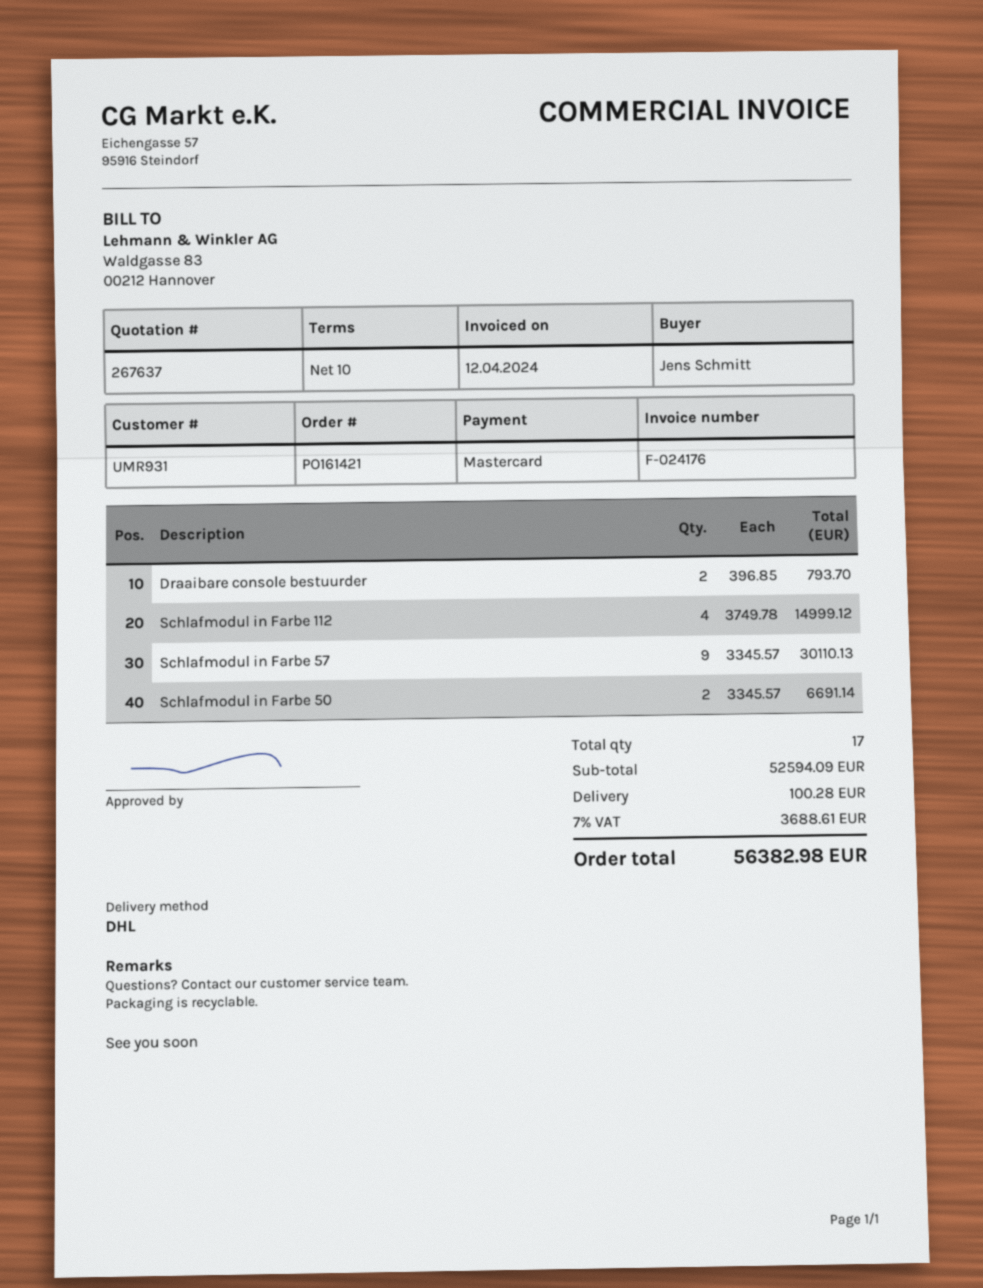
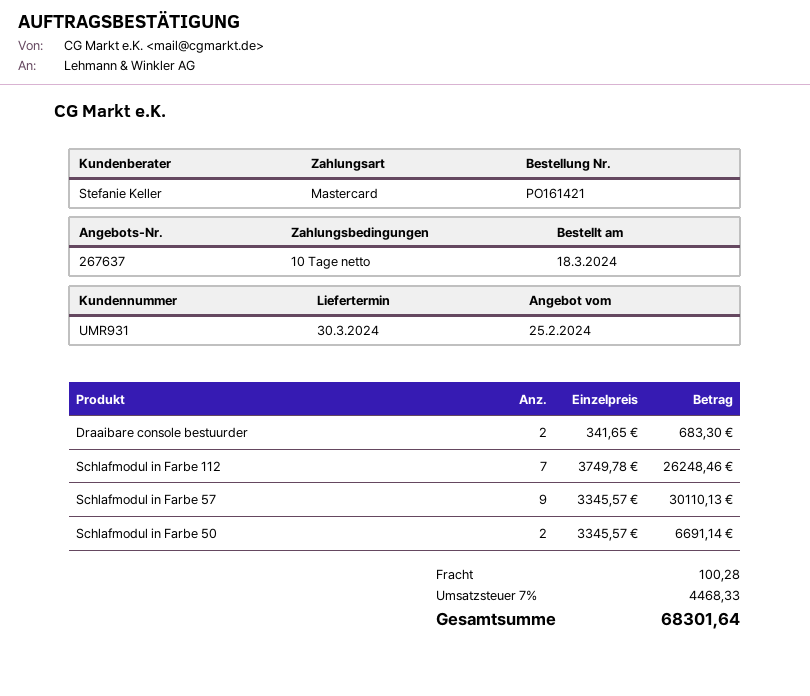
Draaibare console bestuurder: 2 x 396.85 = 793.70 -> 2 x 341.65 = 683.30
Schlafmodul in Farbe 112: 4 x 3749.78 = 14999.12 -> 7 x 3749.78 = 26248.46
tax: 7% = 3688.61 -> 7% = 4468.33
total: 56382.98 -> 68301.64

